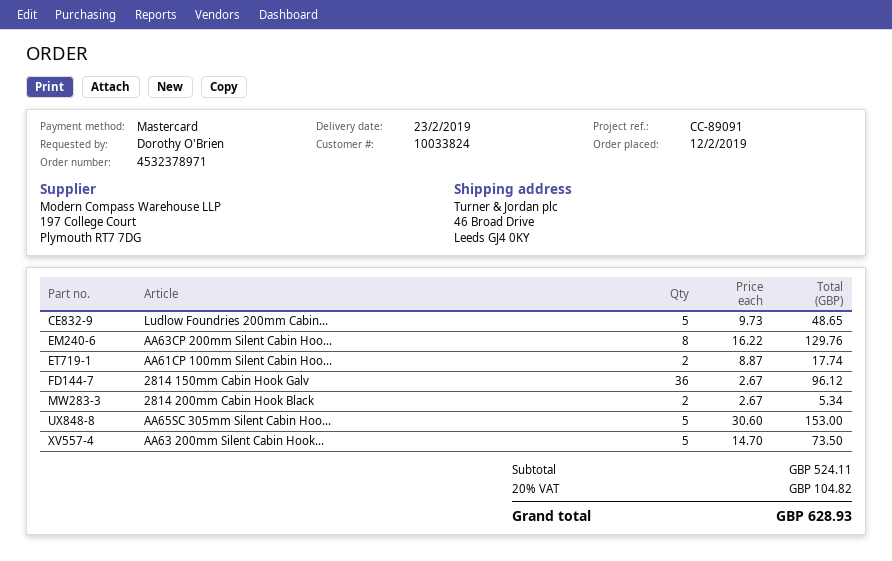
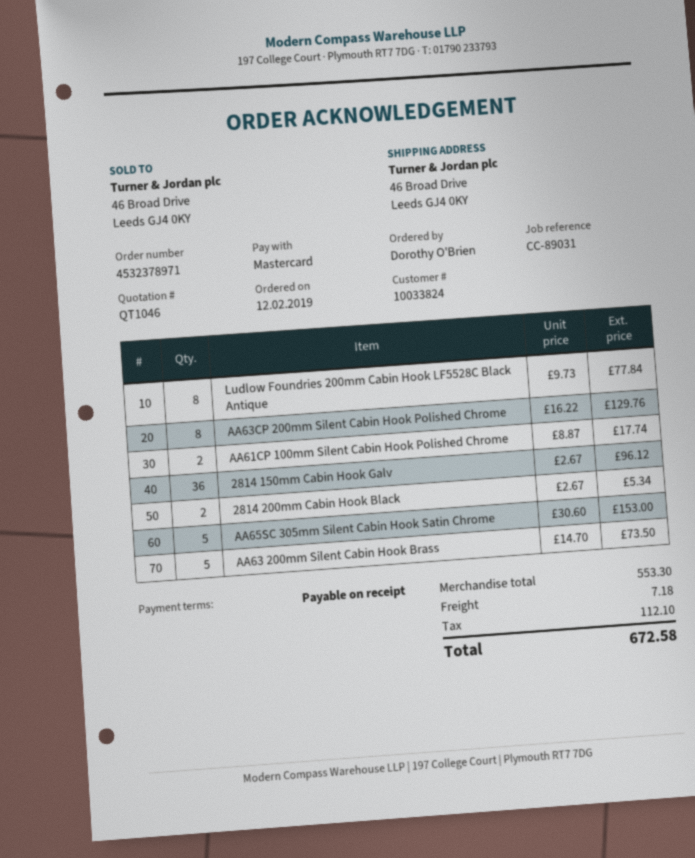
reference: CC-89091 -> CC-89031
Ludlow Foundries 200mm Cabin...: 5 x 9.73 = 48.65 -> 8 x 9.73 = 77.84
subtotal: 524.11 -> 553.30
shipping: none -> 7.18
tax: 104.82 -> 112.10
total: 628.93 -> 672.58

